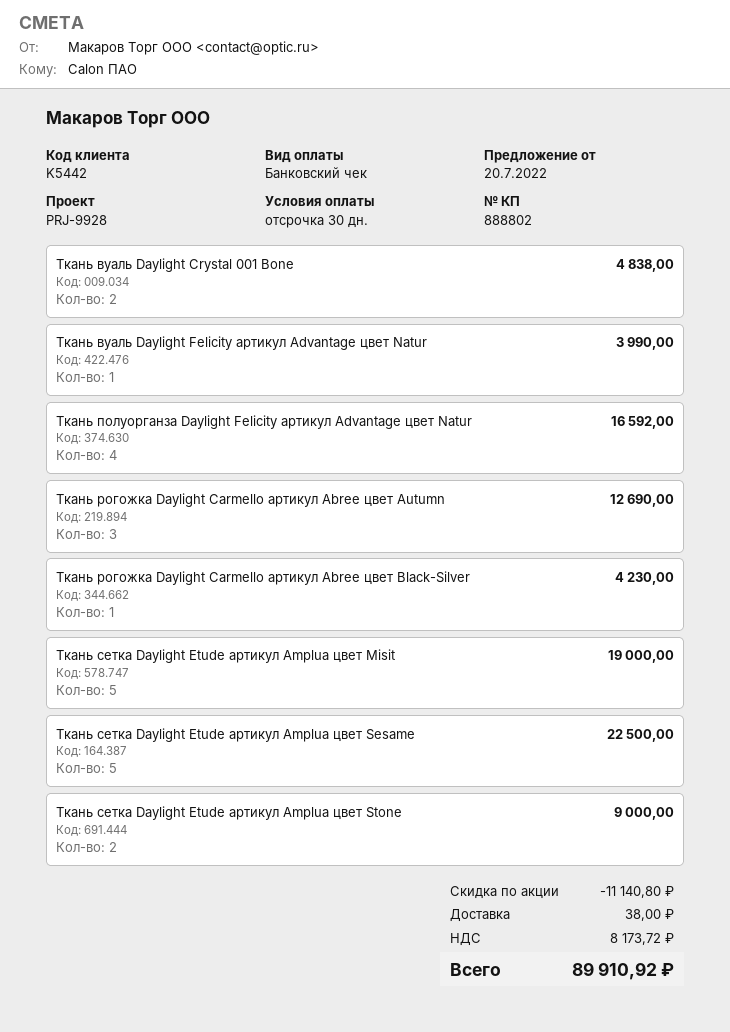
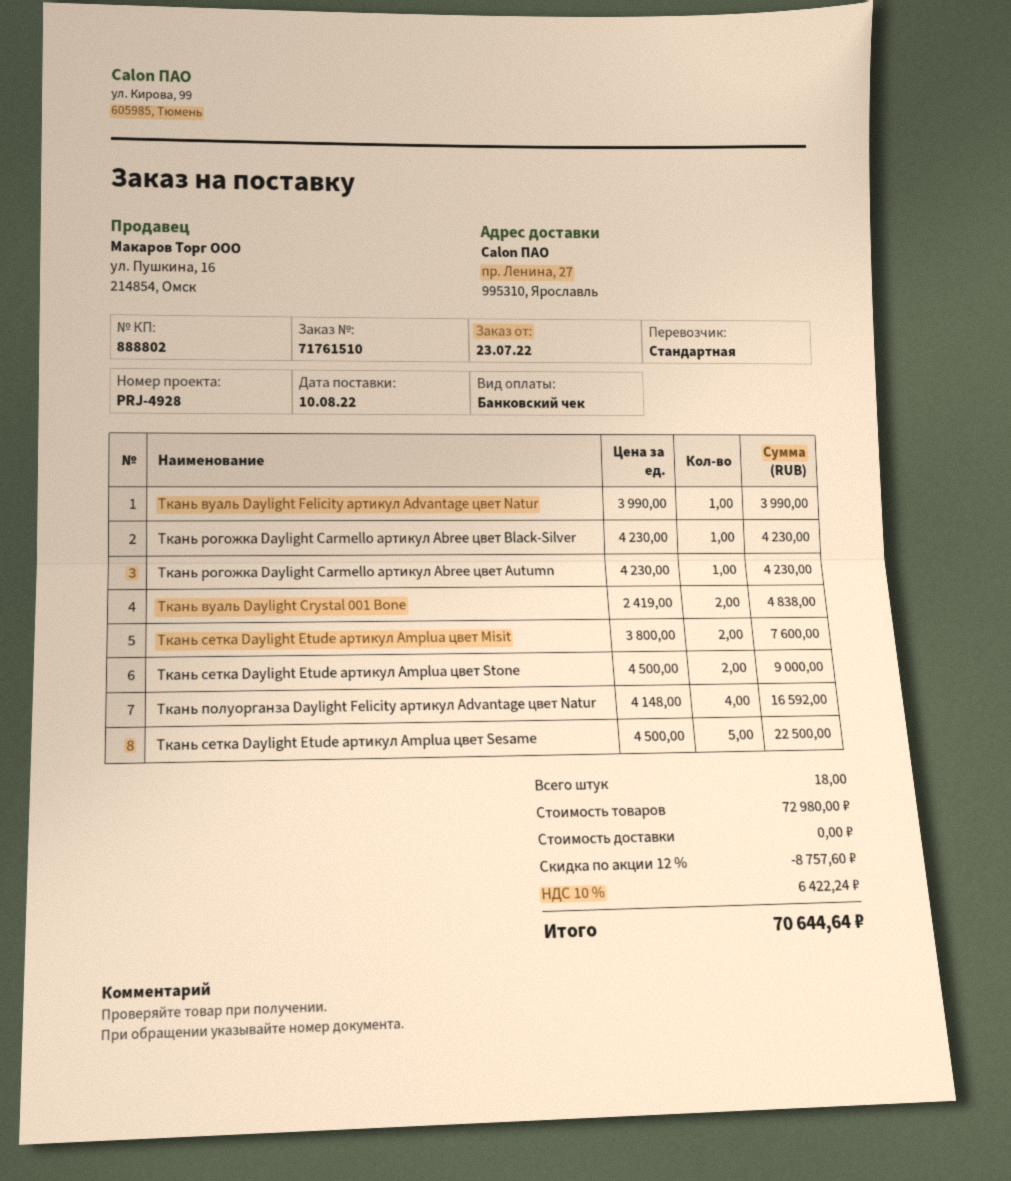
reference: PRJ-9928 -> PRJ-4928
Ткань рогожка Daylight Carmello артикул Abree цвет Autumn: 3 for 12690.00 -> 1 for 4230.00
Ткань сетка Daylight Etude артикул Amplua цвет Misit: 5 for 19000.00 -> 2 for 7600.00
discount: 11140.80 -> 8757.60
shipping: 38.00 -> 0.00
tax: 8173.72 -> 6422.24
total: 89910.92 -> 70644.64

